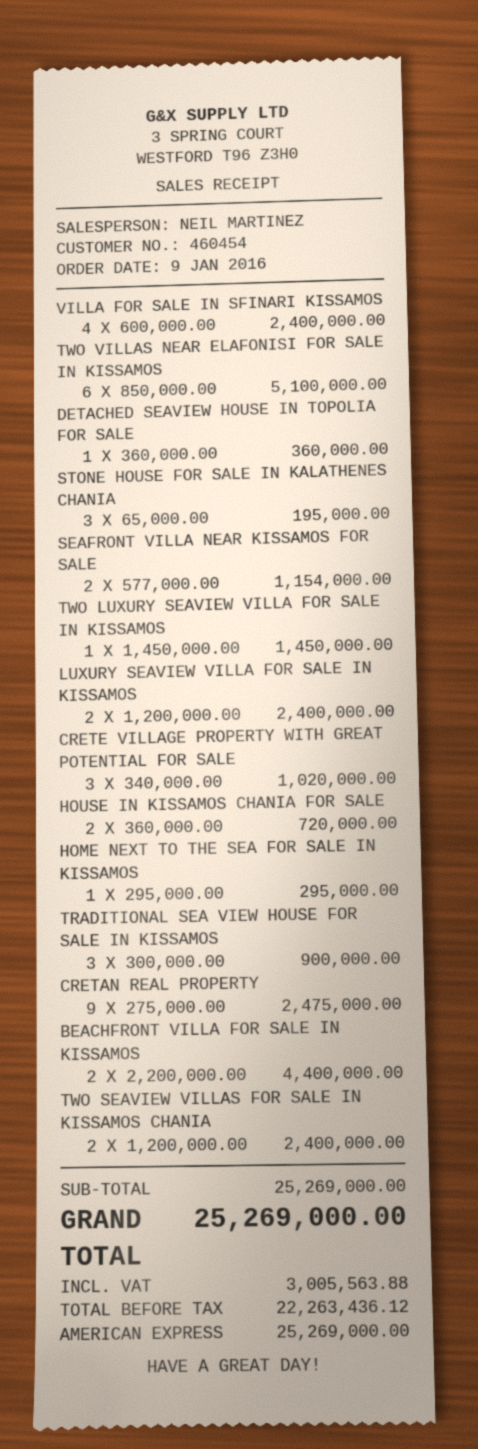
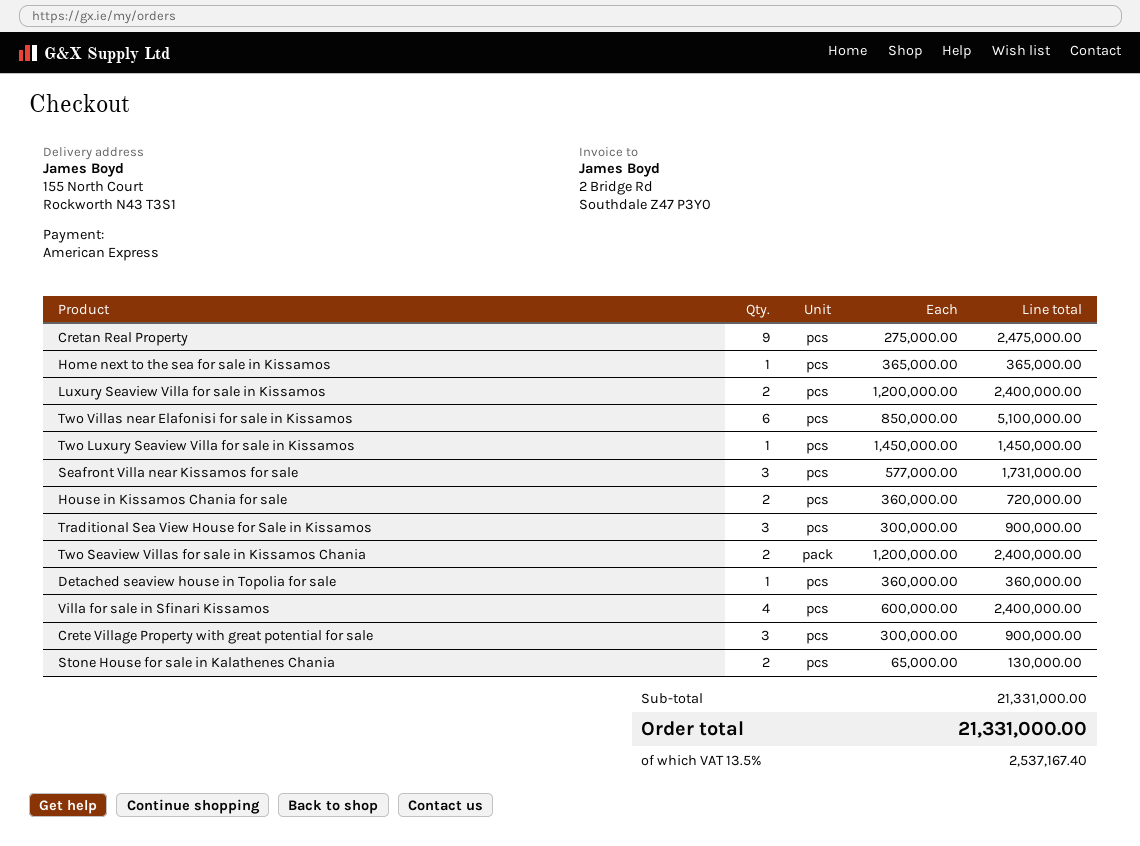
STONE HOUSE FOR SALE IN KALATHENES CHANIA: 3 x 65000.00 = 195000.00 -> 2 x 65000.00 = 130000.00
SEAFRONT VILLA NEAR KISSAMOS FOR SALE: 2 x 577000.00 = 1154000.00 -> 3 x 577000.00 = 1731000.00
CRETE VILLAGE PROPERTY WITH GREAT POTENTIAL FOR SALE: 3 x 340000.00 = 1020000.00 -> 3 x 300000.00 = 900000.00
HOME NEXT TO THE SEA FOR SALE IN KISSAMOS: 1 x 295000.00 = 295000.00 -> 1 x 365000.00 = 365000.00
BEACHFRONT VILLA FOR SALE IN KISSAMOS: 2 x 2200000.00 = 4400000.00 -> none
subtotal: 25269000.00 -> 21331000.00
tax: 3005563.88 -> 2537167.40
total: 25269000.00 -> 21331000.00

